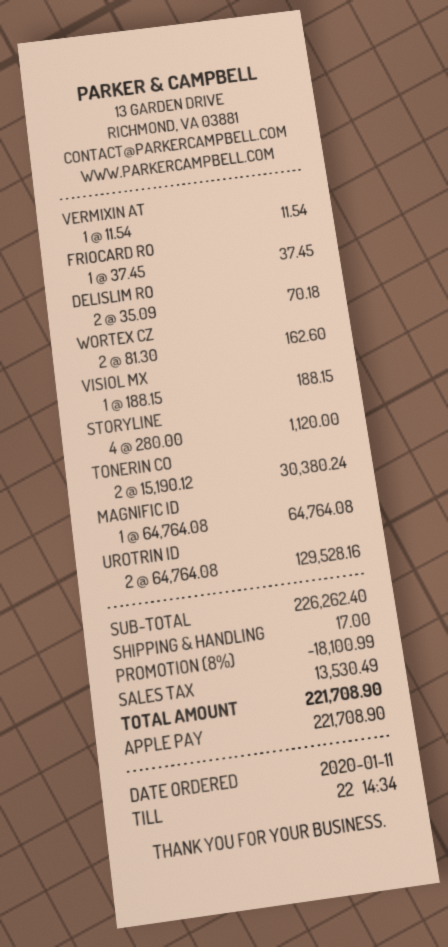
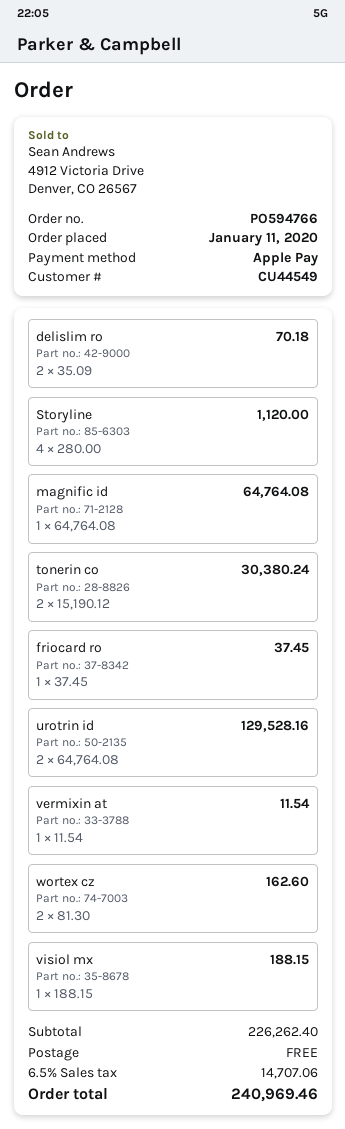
discount: 8% = 18100.99 -> none
shipping: 17.00 -> 0.00
tax: 13530.49 -> 14707.06
total: 221708.90 -> 240969.46

